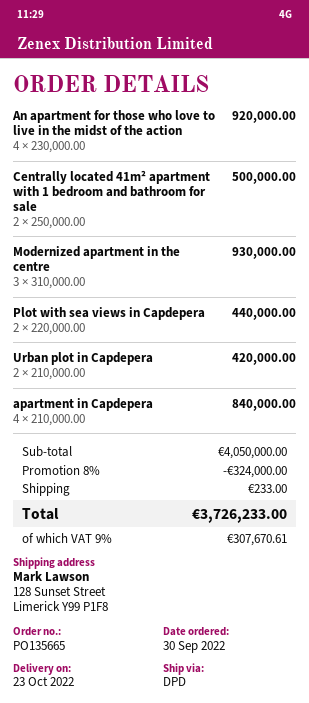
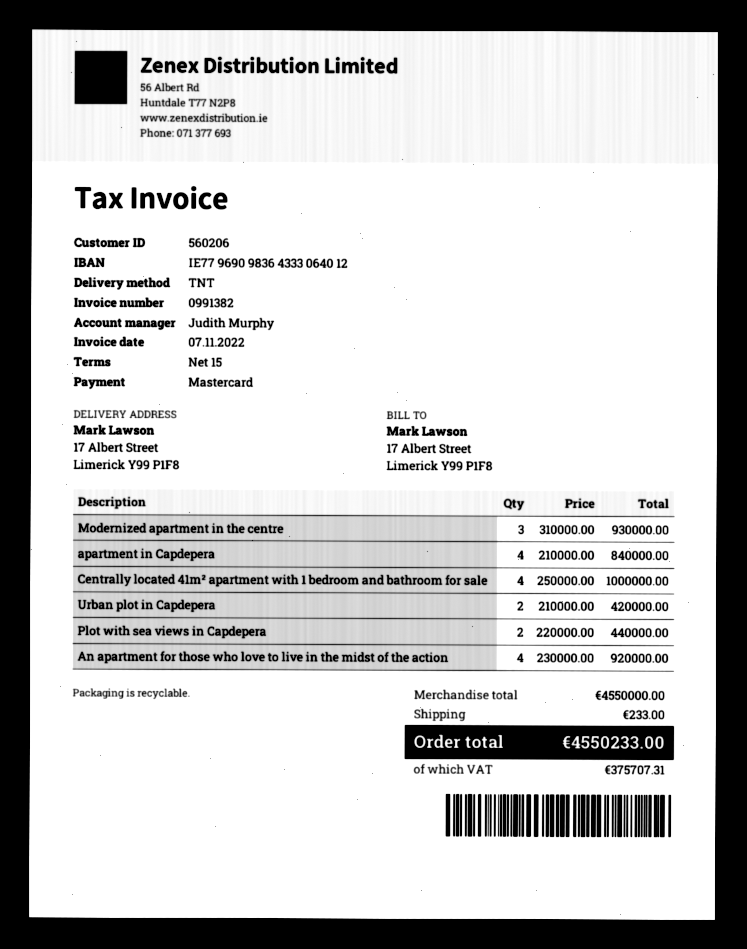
shipping method: DPD -> TNT
ship to: 128 Sunset Street, Limerick Y99 P1F8 -> 17 Albert Street, Limerick Y99 P1F8
Centrally located 41m² apartment with 1 bedroom and bathroom for sale: 2 x 250000.00 = 500000.00 -> 4 x 250000.00 = 1000000.00
subtotal: 4050000.00 -> 4550000.00
discount: 8% = 324000.00 -> none
tax: 307670.61 -> 375707.31
total: 3726233.00 -> 4550233.00

